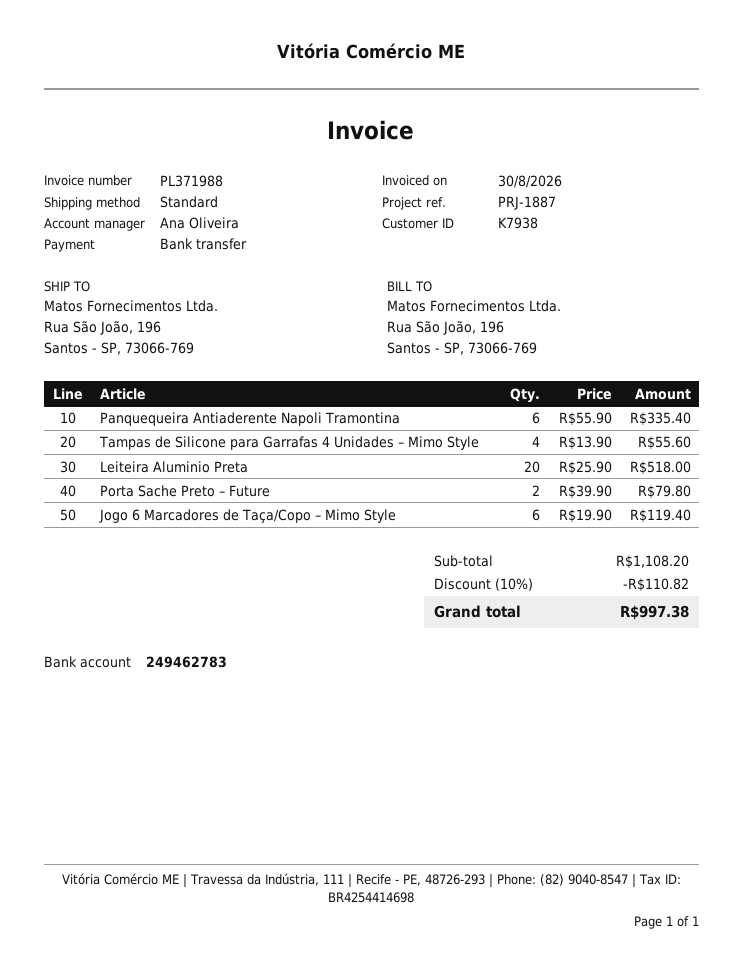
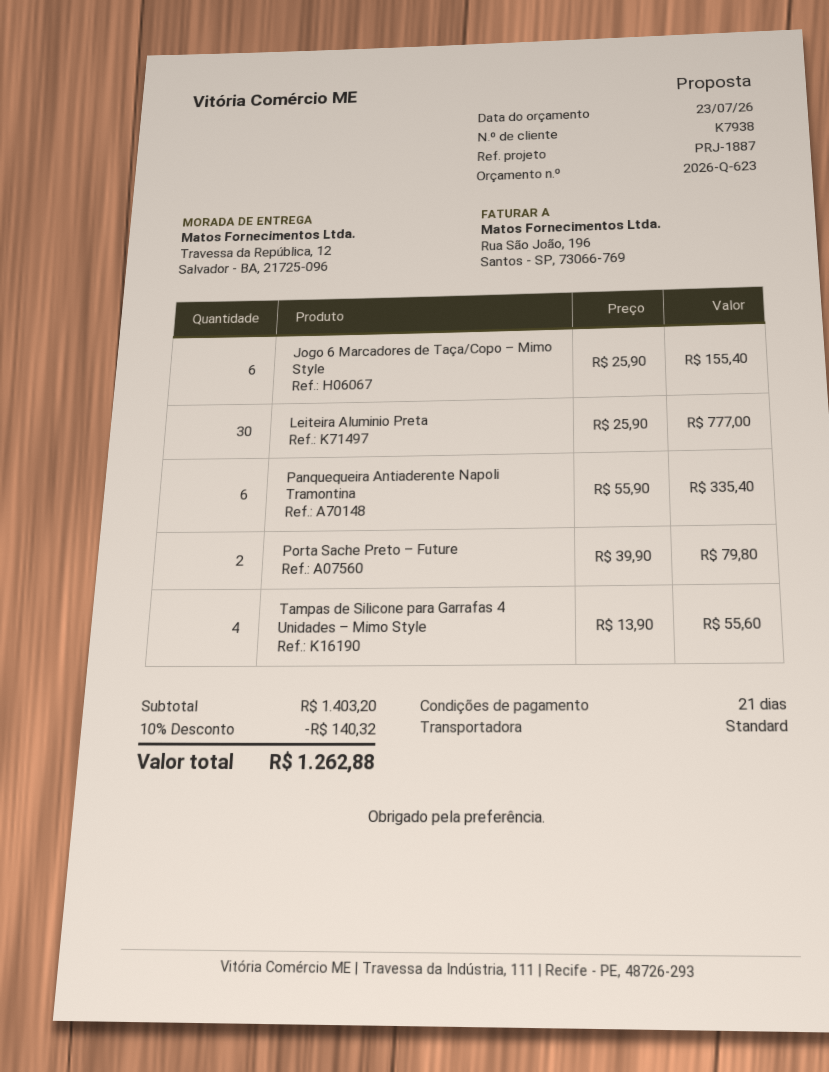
ship to: Rua São João, 196, Santos - SP, 73066-769 -> Travessa da República, 12, Salvador - BA, 21725-096
Leiteira Aluminio Preta: 20 x 25.90 = 518.00 -> 30 x 25.90 = 777.00
Jogo 6 Marcadores de Taça/Copo – Mimo Style: 6 x 19.90 = 119.40 -> 6 x 25.90 = 155.40
subtotal: 1108.20 -> 1403.20
discount: 10% = 110.82 -> 10% = 140.32
total: 997.38 -> 1262.88

